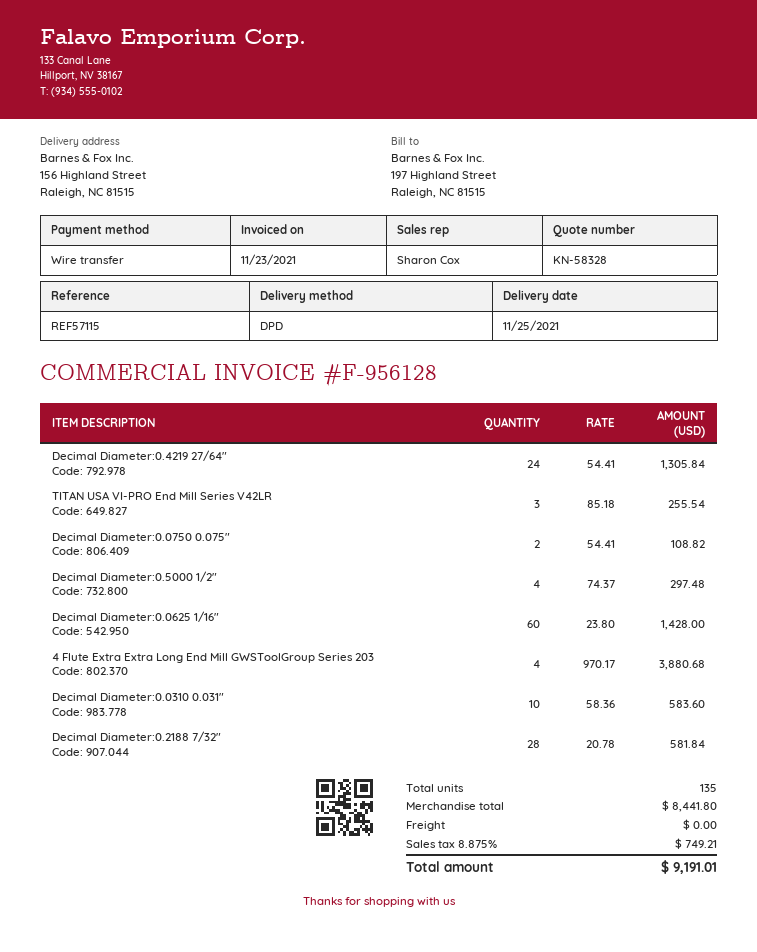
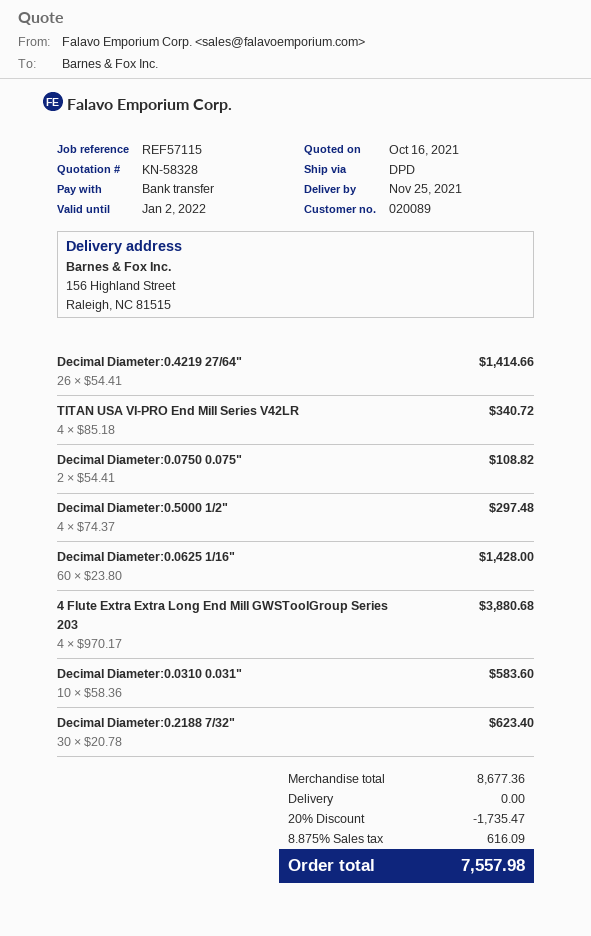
Decimal Diameter:0.4219 27/64": 24 x 54.41 = 1305.84 -> 26 x 54.41 = 1414.66
TITAN USA VI-PRO End Mill Series V42LR: 3 x 85.18 = 255.54 -> 4 x 85.18 = 340.72
Decimal Diameter:0.2188 7/32": 28 x 20.78 = 581.84 -> 30 x 20.78 = 623.40
subtotal: 8441.80 -> 8677.36
discount: none -> 20% = 1735.47
tax: 8.875% = 749.21 -> 8.875% = 616.09
total: 9191.01 -> 7557.98

